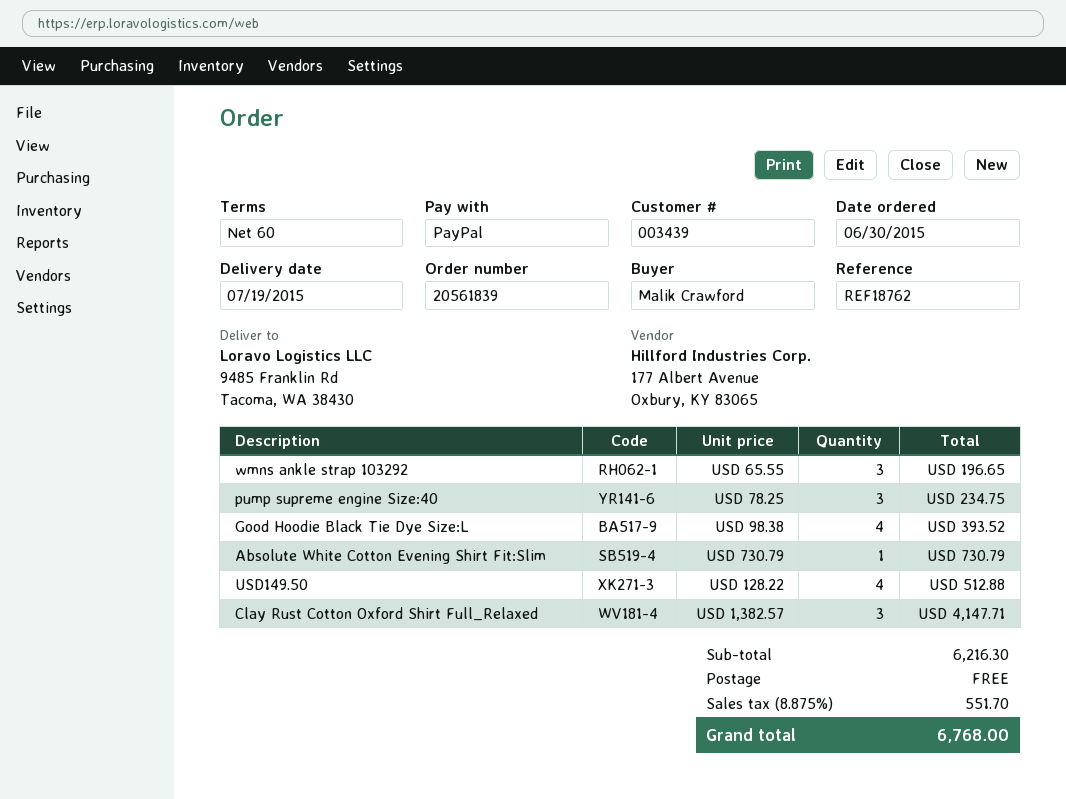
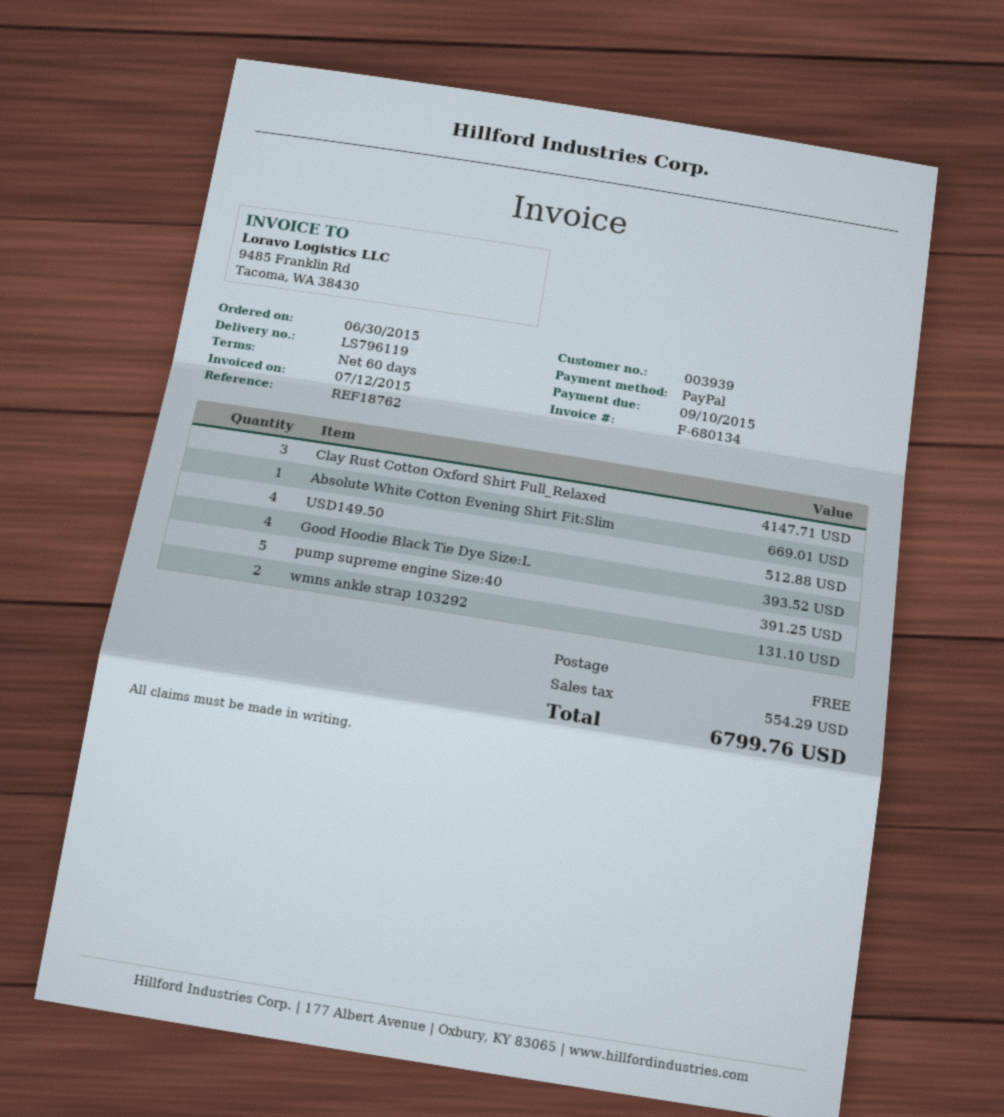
customer number: 003439 -> 003939
wmns ankle strap 103292: 3 for 196.65 -> 2 for 131.10
pump supreme engine Size:40: 3 for 234.75 -> 5 for 391.25
Absolute White Cotton Evening Shirt Fit:Slim: 1 for 730.79 -> 1 for 669.01
tax: 551.70 -> 554.29
total: 6768.00 -> 6799.76

